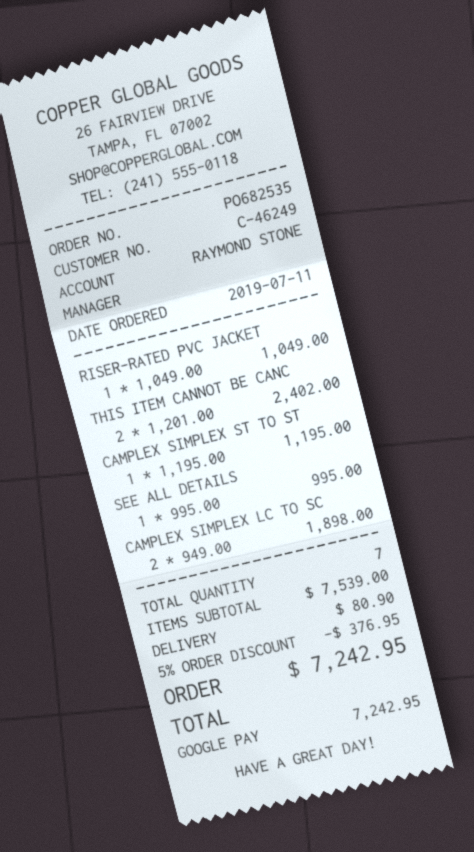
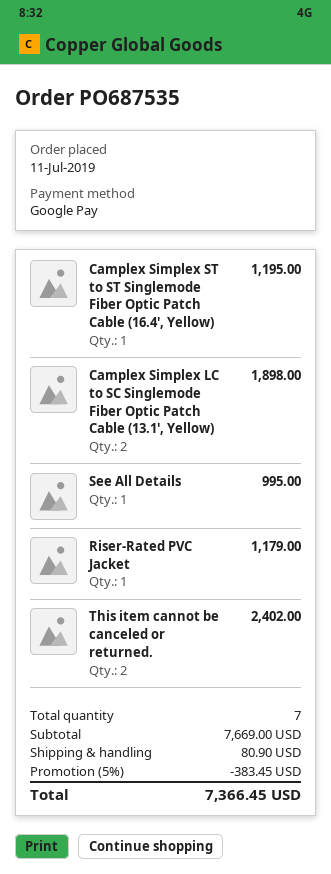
order number: PO682535 -> PO687535
RISER-RATED PVC JACKET: 1 for 1049.00 -> 1 for 1179.00
subtotal: 7539.00 -> 7669.00
discount: 5% = 376.95 -> 5% = 383.45
total: 7242.95 -> 7366.45

